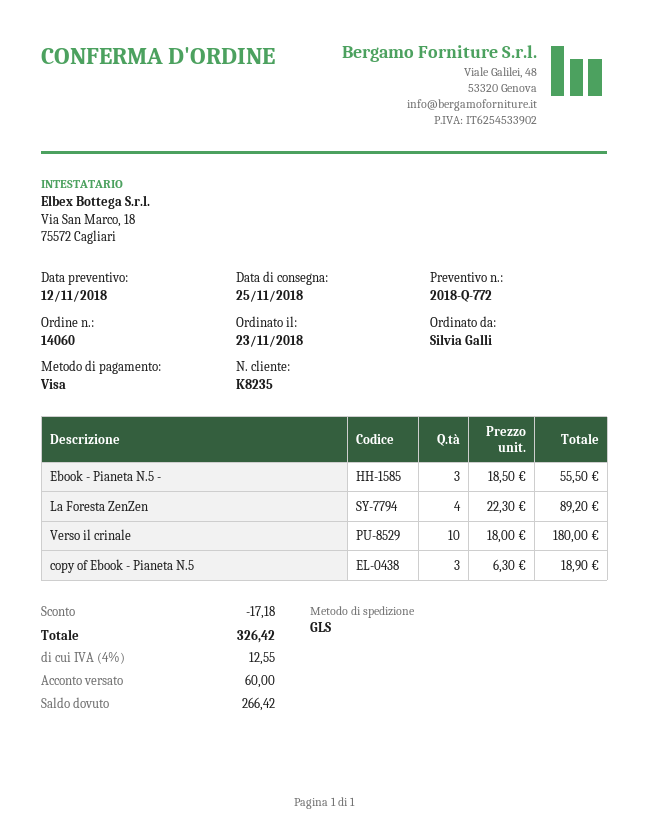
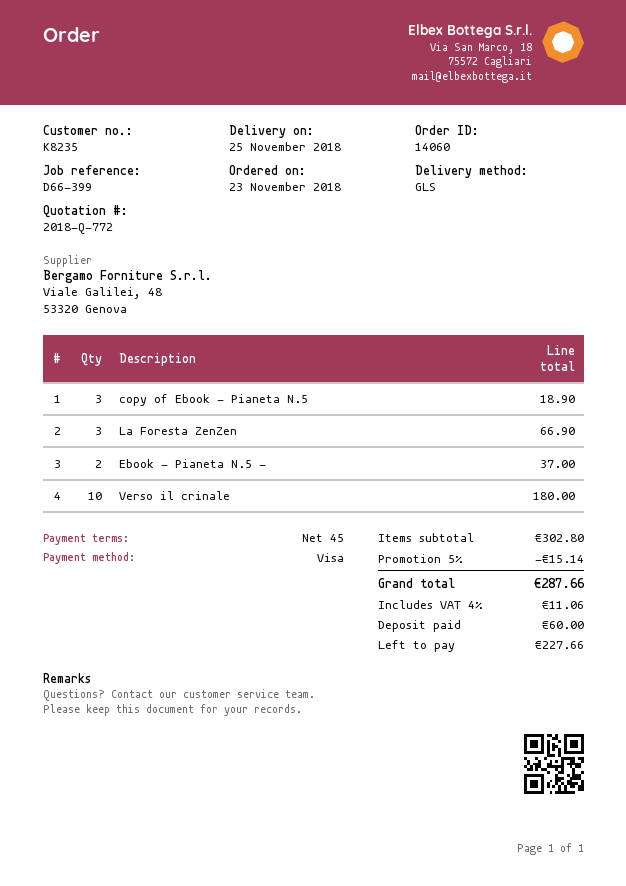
Ebook - Pianeta N.5 -: 3 for 55.50 -> 2 for 37.00
La Foresta ZenZen: 4 for 89.20 -> 3 for 66.90
discount: 17.18 -> 15.14
tax: 4% = 12.55 -> 4% = 11.06
total: 326.42 -> 287.66
balance: 266.42 -> 227.66

